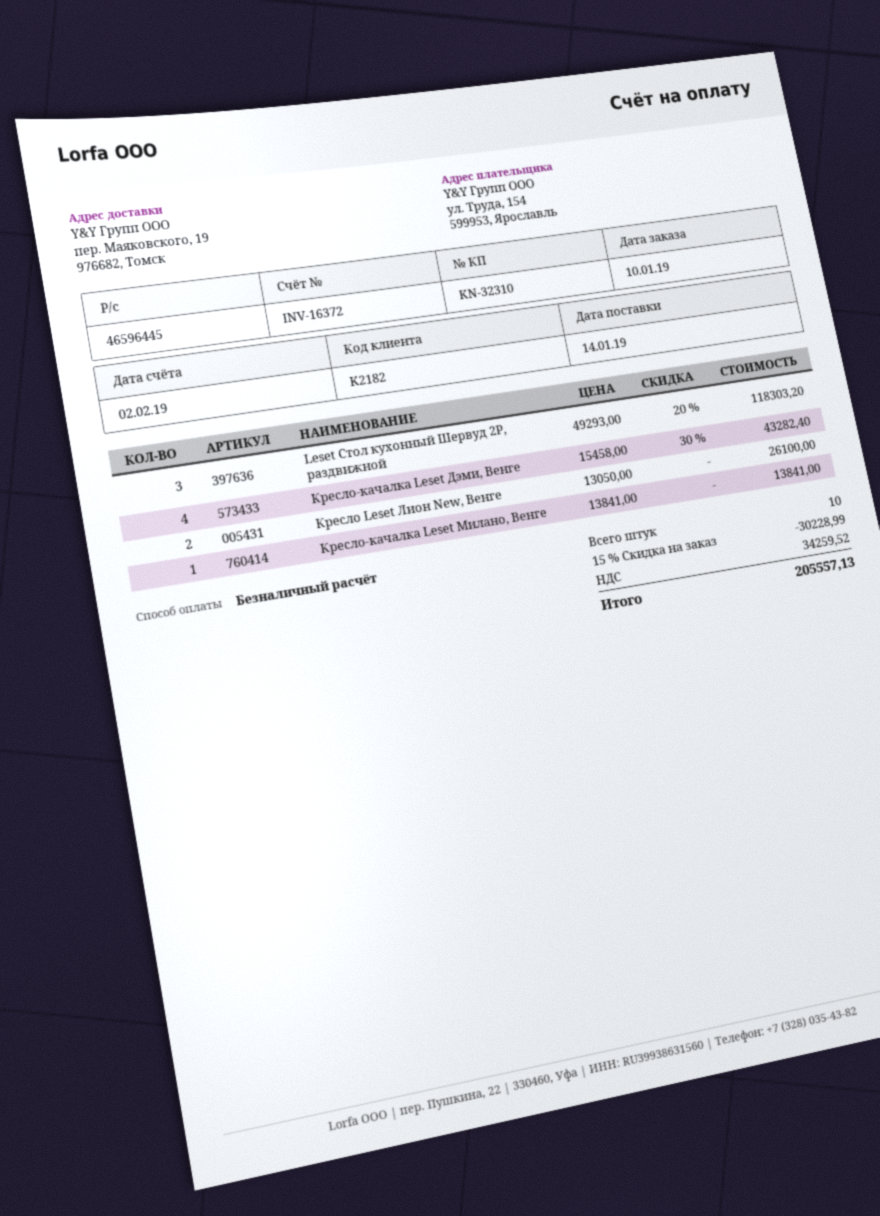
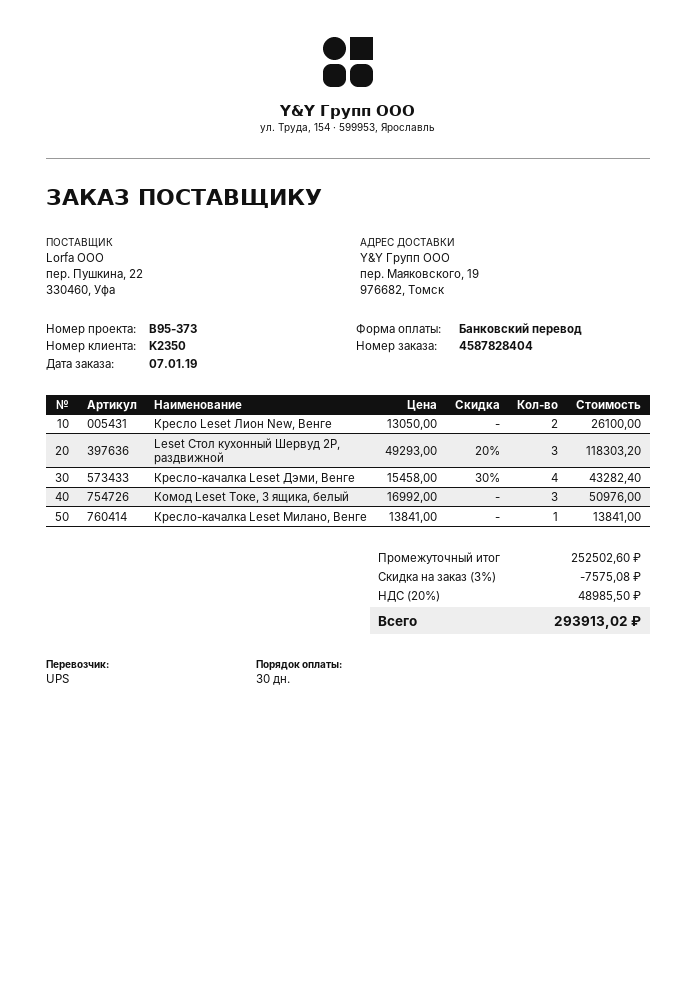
order date: 2019-01-10 -> 2019-01-07
customer number: K2182 -> K2350
Комод Leset Токе, 3 ящика, белый: none -> 3 x 16992.00 = 50976.00
discount: 15% = 30228.99 -> 3% = 7575.08
tax: 34259.52 -> 48985.50
total: 205557.13 -> 293913.02

